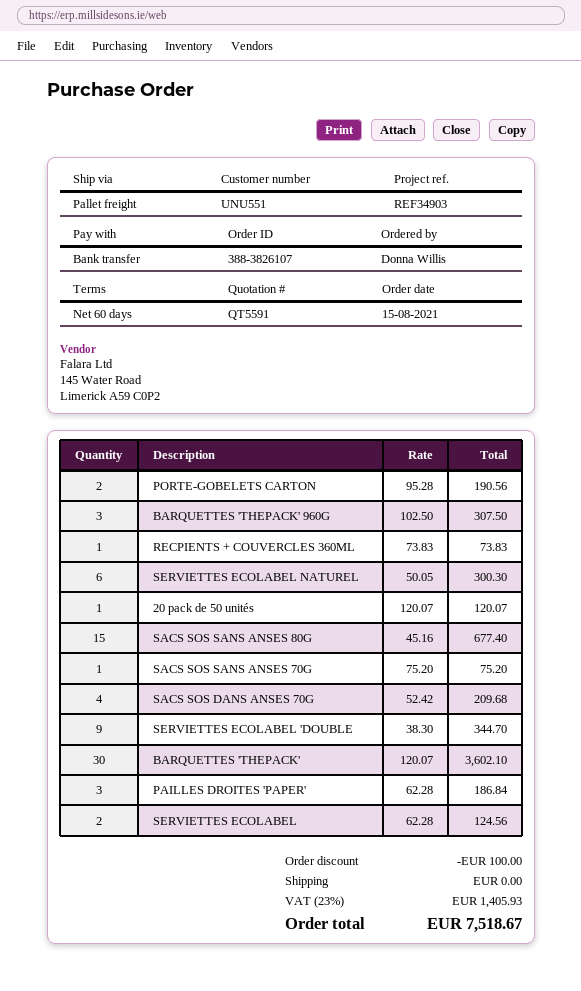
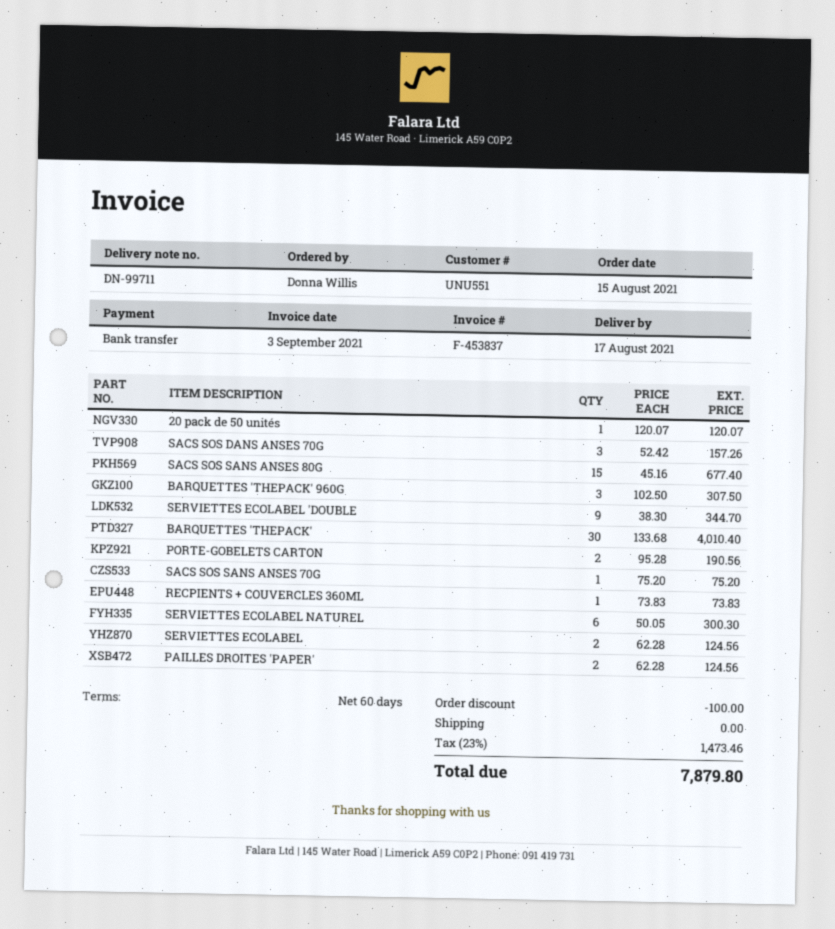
SACS SOS DANS ANSES 70G: 4 x 52.42 = 209.68 -> 3 x 52.42 = 157.26
BARQUETTES 'THEPACK': 30 x 120.07 = 3602.10 -> 30 x 133.68 = 4010.40
PAILLES DROITES 'PAPER': 3 x 62.28 = 186.84 -> 2 x 62.28 = 124.56
tax: 23% = 1405.93 -> 23% = 1473.46
total: 7518.67 -> 7879.80

